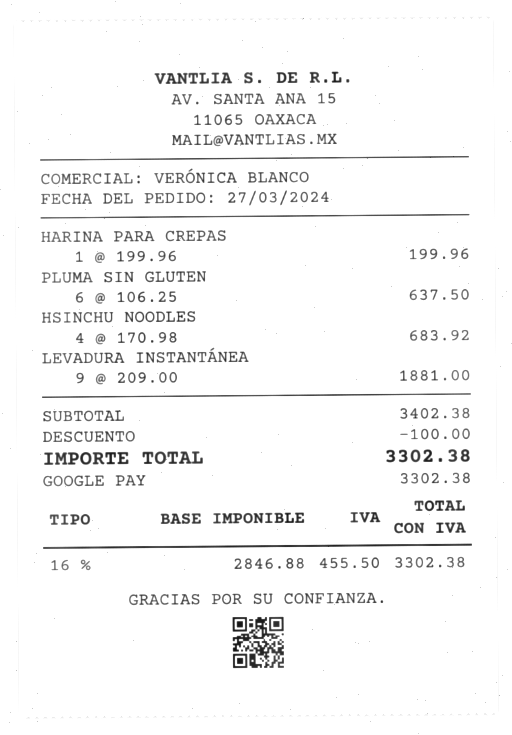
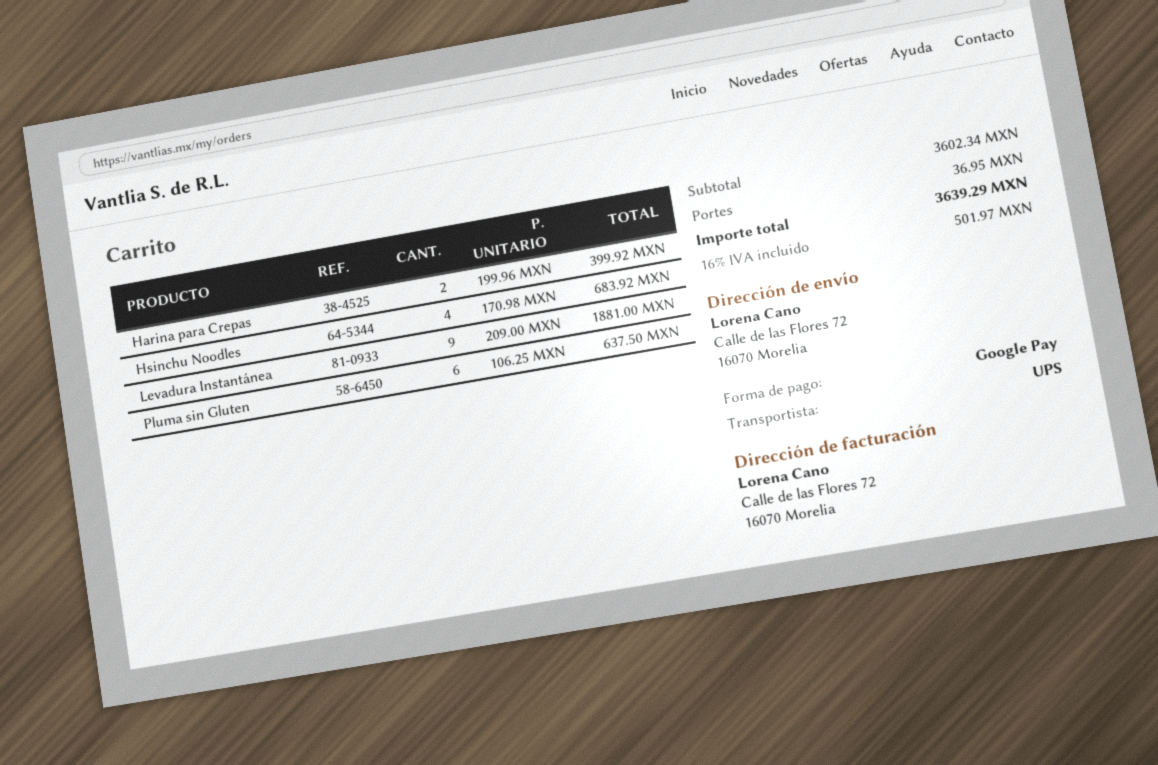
HARINA PARA CREPAS: 1 x 199.96 = 199.96 -> 2 x 199.96 = 399.92
subtotal: 3402.38 -> 3602.34
discount: 100.00 -> none
shipping: none -> 36.95
tax: 16% = 455.50 -> 16% = 501.97
total: 3302.38 -> 3639.29

